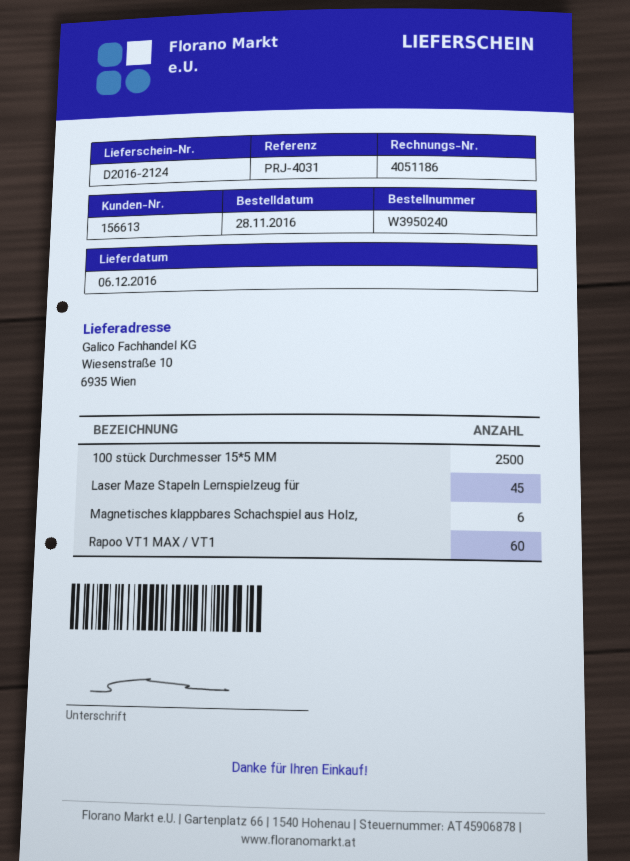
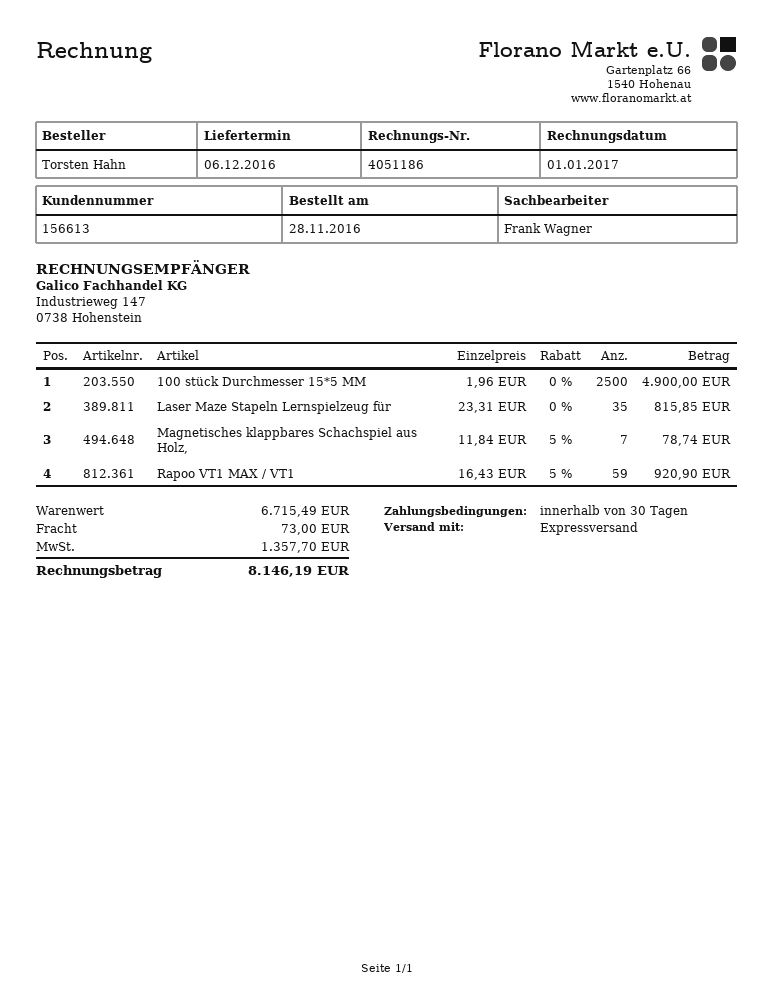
Laser Maze Stapeln Lernspielzeug für: 45 -> 35
Magnetisches klappbares Schachspiel aus Holz,: 6 -> 7
Rapoo VT1 MAX / VT1: 60 -> 59

